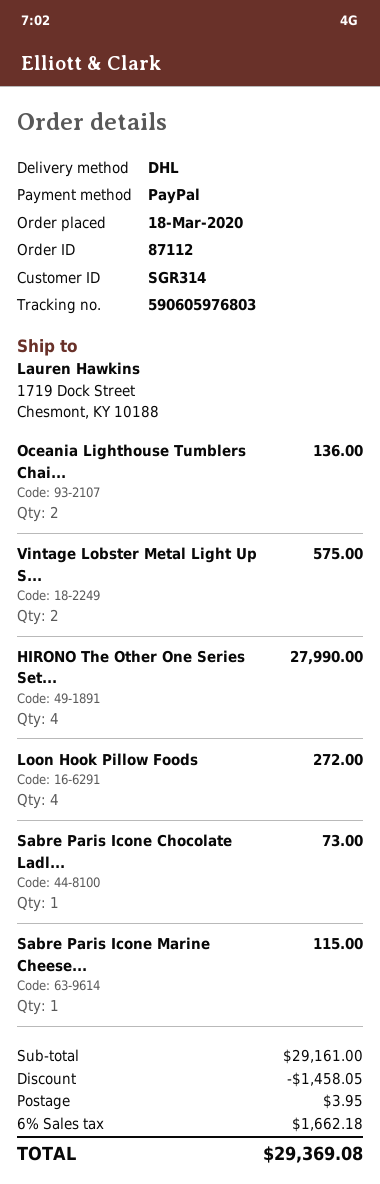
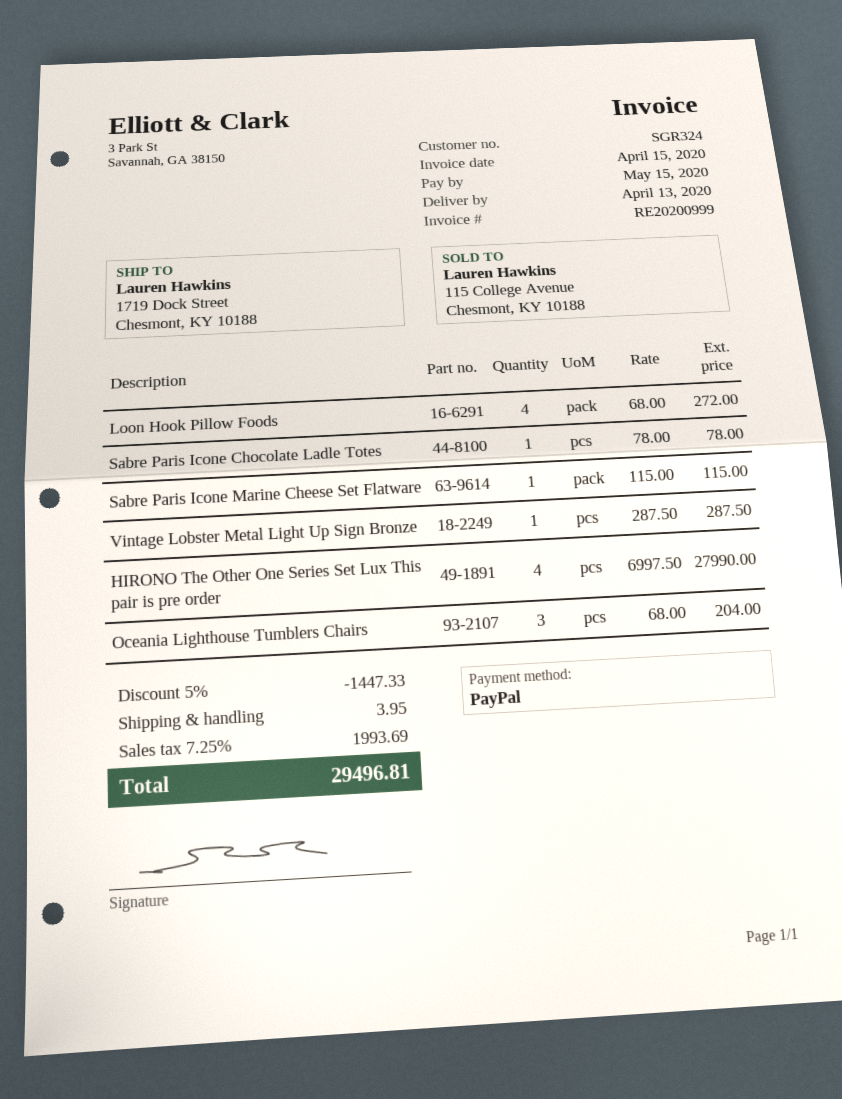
customer number: SGR314 -> SGR324
Oceania Lighthouse Tumblers Chai...: 2 for 136.00 -> 3 for 204.00
Vintage Lobster Metal Light Up S...: 2 for 575.00 -> 1 for 287.50
Sabre Paris Icone Chocolate Ladl...: 1 for 73.00 -> 1 for 78.00
discount: 1458.05 -> 1447.33
tax: 6% = 1662.18 -> 7.25% = 1993.69
total: 29369.08 -> 29496.81

